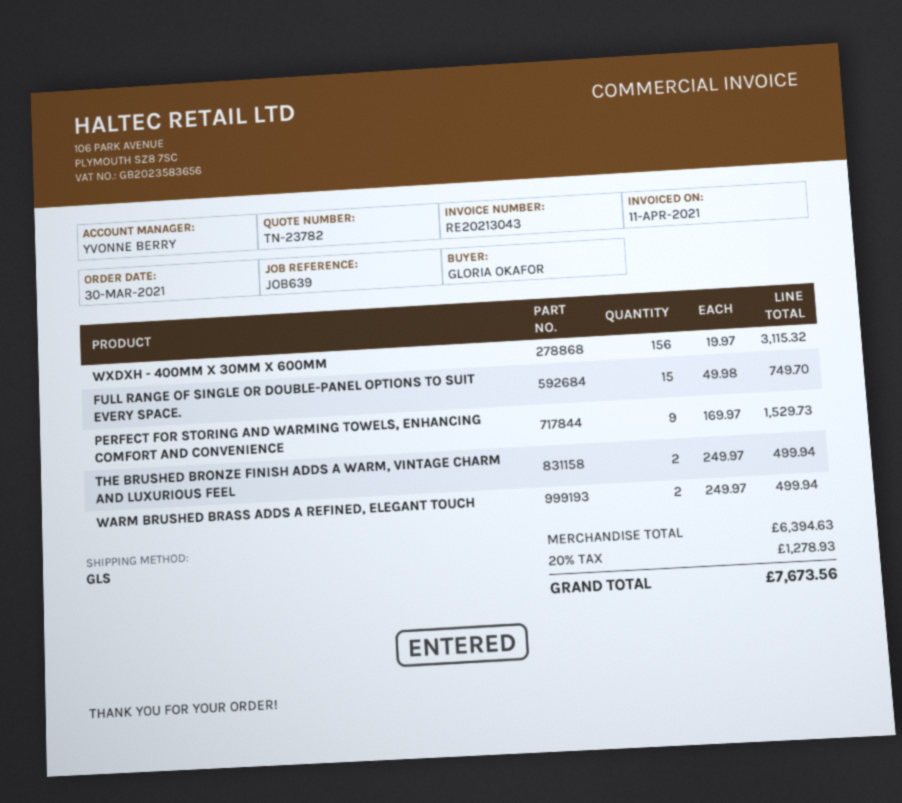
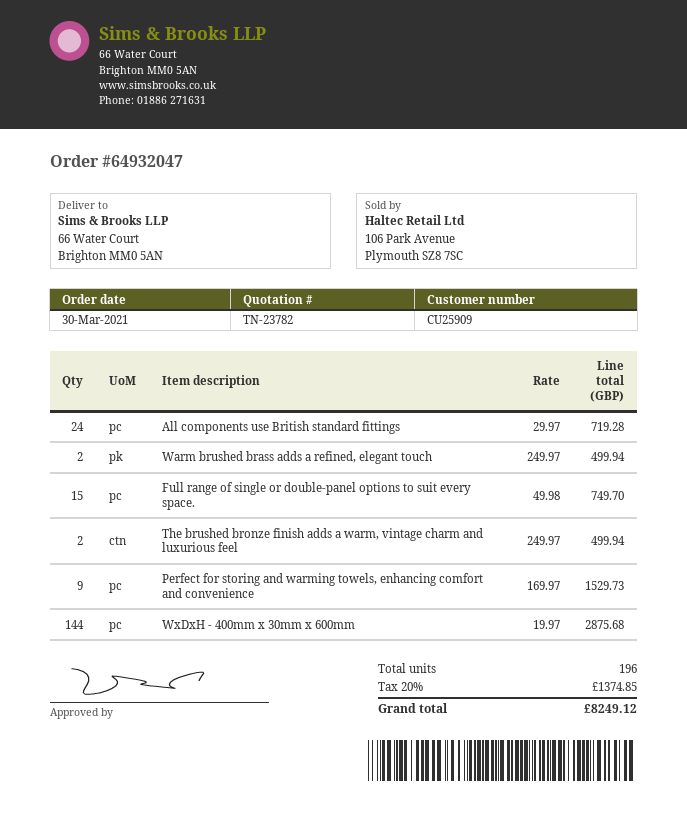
WXDXH - 400MM X 30MM X 600MM: 156 x 19.97 = 3115.32 -> 144 x 19.97 = 2875.68
All components use British standard fittings: none -> 24 x 29.97 = 719.28
tax: 20% = 1278.93 -> 20% = 1374.85
total: 7673.56 -> 8249.12

